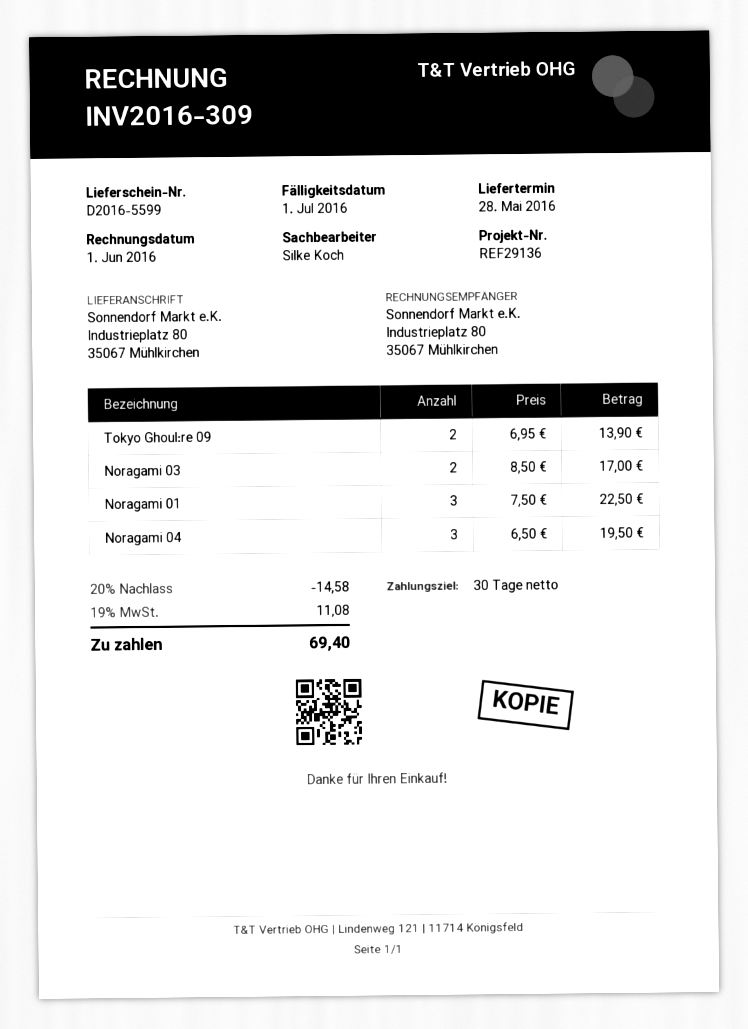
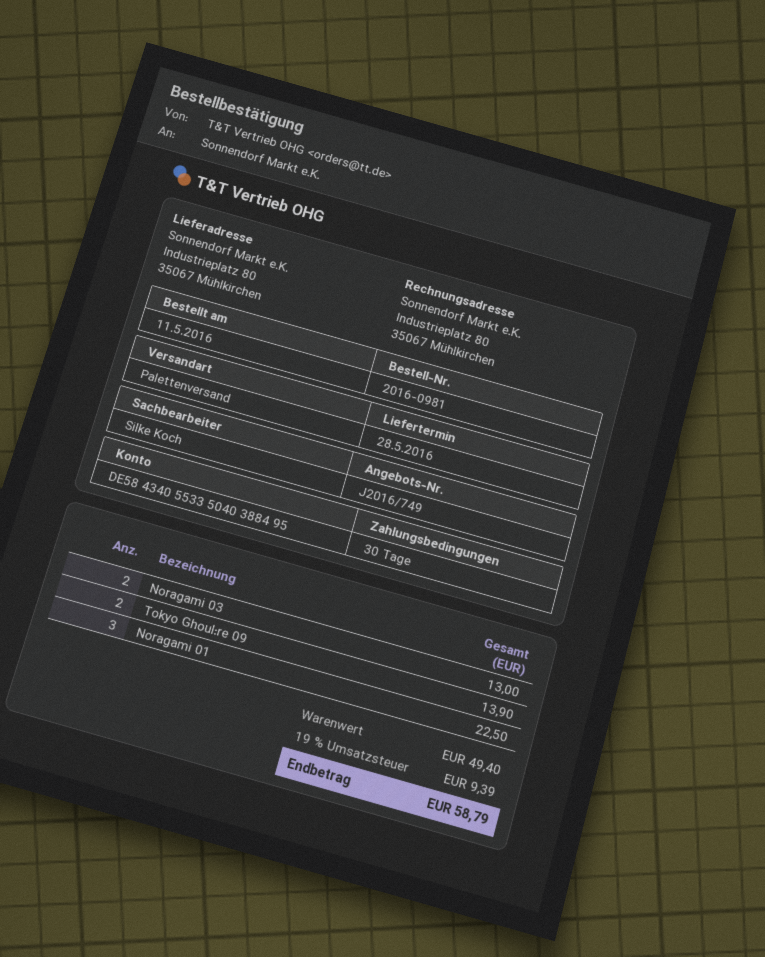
Noragami 03: 2 for 17.00 -> 2 for 13.00
Noragami 04: 3 for 19.50 -> none
discount: 20% = 14.58 -> none
tax: 19% = 11.08 -> 19% = 9.39
total: 69.40 -> 58.79

